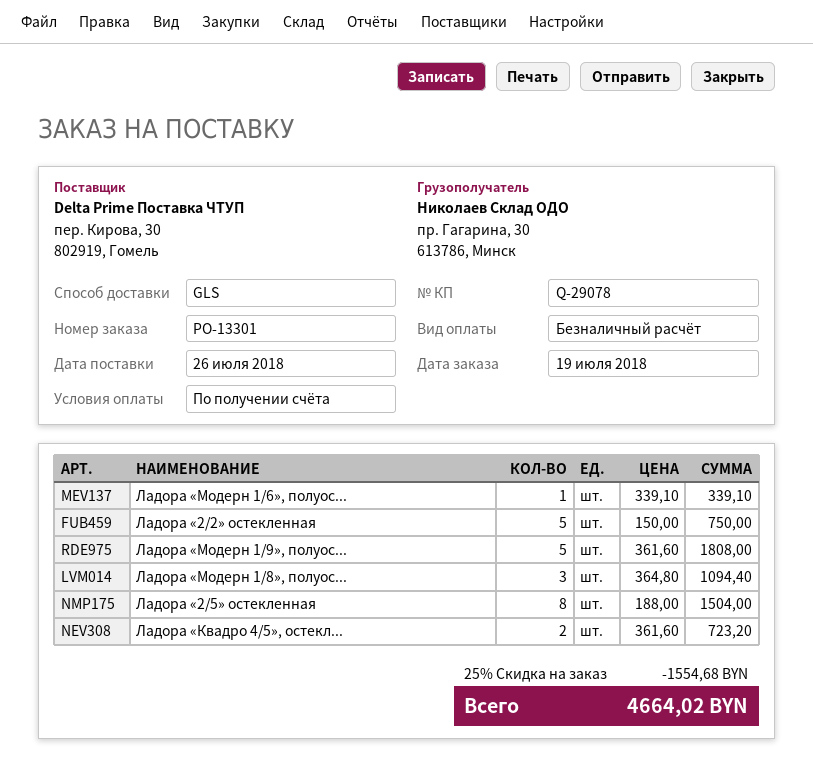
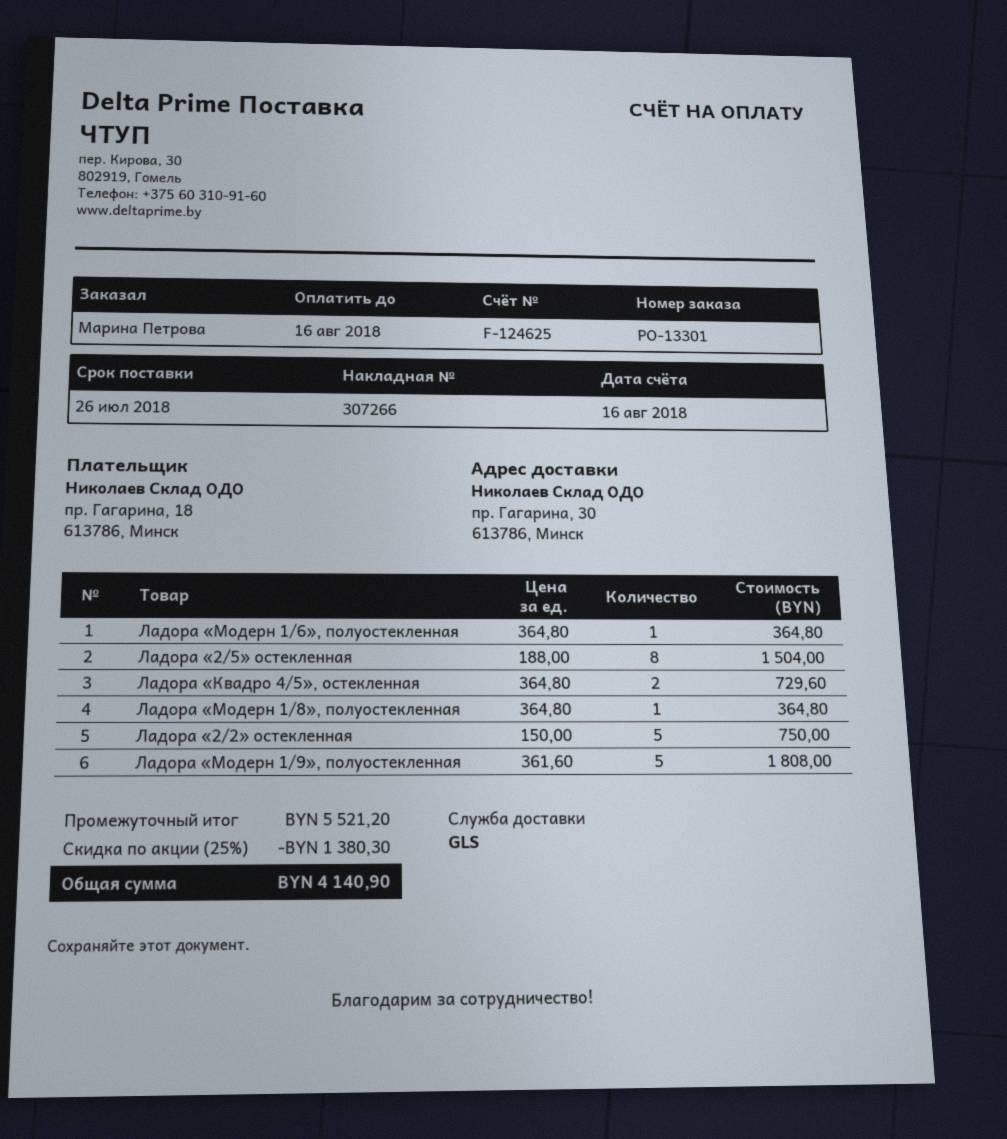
Ладора «Модерн 1/6», полуос...: 1 x 339.10 = 339.10 -> 1 x 364.80 = 364.80
Ладора «Модерн 1/8», полуос...: 3 x 364.80 = 1094.40 -> 1 x 364.80 = 364.80
Ладора «Квадро 4/5», остекл...: 2 x 361.60 = 723.20 -> 2 x 364.80 = 729.60
discount: 25% = 1554.68 -> 25% = 1380.30
total: 4664.02 -> 4140.90

